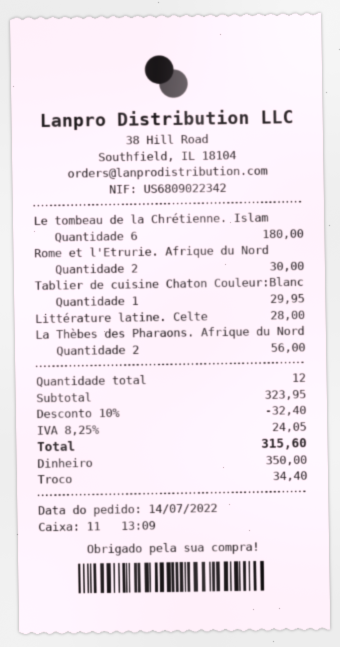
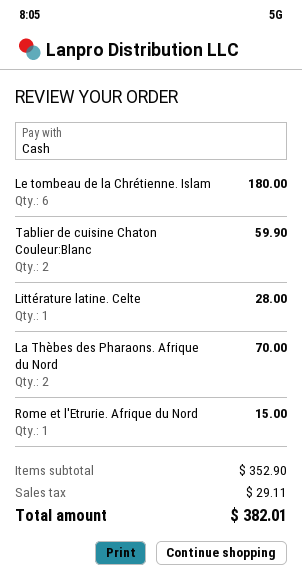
Rome et l'Etrurie. Afrique du Nord: 2 for 30.00 -> 1 for 15.00
Tablier de cuisine Chaton Couleur:Blanc: 1 for 29.95 -> 2 for 59.90
La Thèbes des Pharaons. Afrique du Nord: 2 for 56.00 -> 2 for 70.00
subtotal: 323.95 -> 352.90
discount: 10% = 32.40 -> none
tax: 24.05 -> 29.11
total: 315.60 -> 382.01

